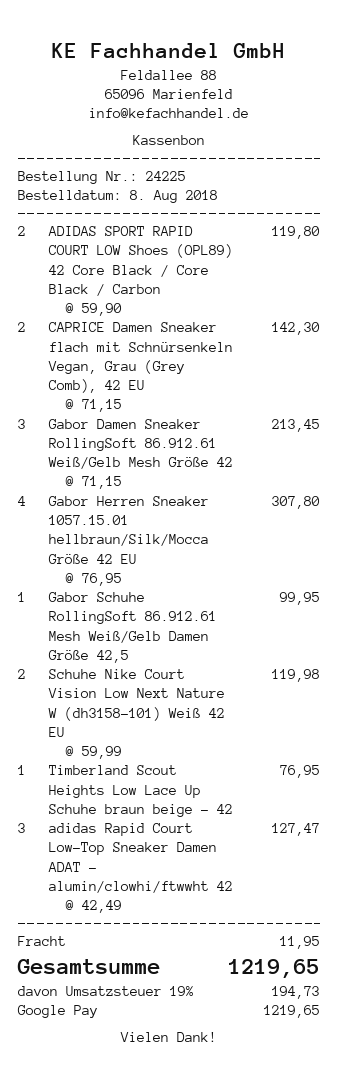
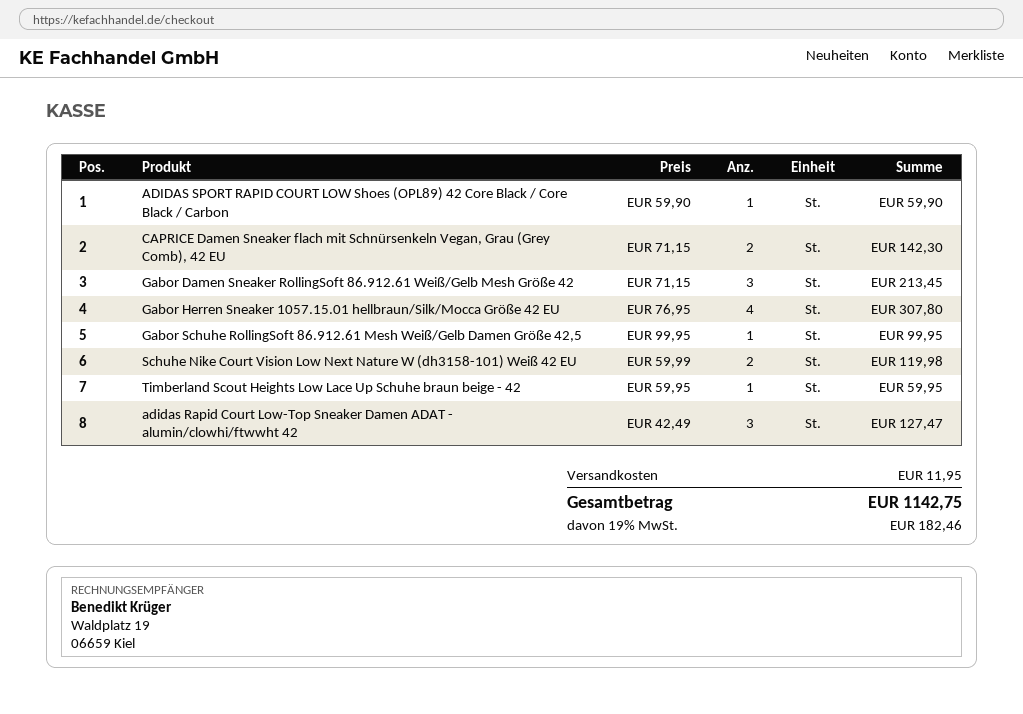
ADIDAS SPORT RAPID COURT LOW Shoes (OPL89) 42 Core Black / Core Black / Carbon: 2 x 59.90 = 119.80 -> 1 x 59.90 = 59.90
Timberland Scout Heights Low Lace Up Schuhe braun beige - 42: 1 x 76.95 = 76.95 -> 1 x 59.95 = 59.95
tax: 19% = 194.73 -> 19% = 182.46
total: 1219.65 -> 1142.75

